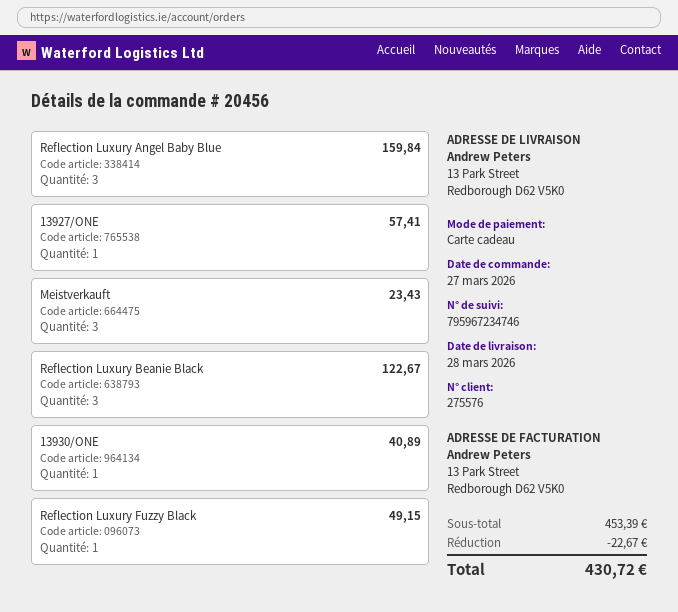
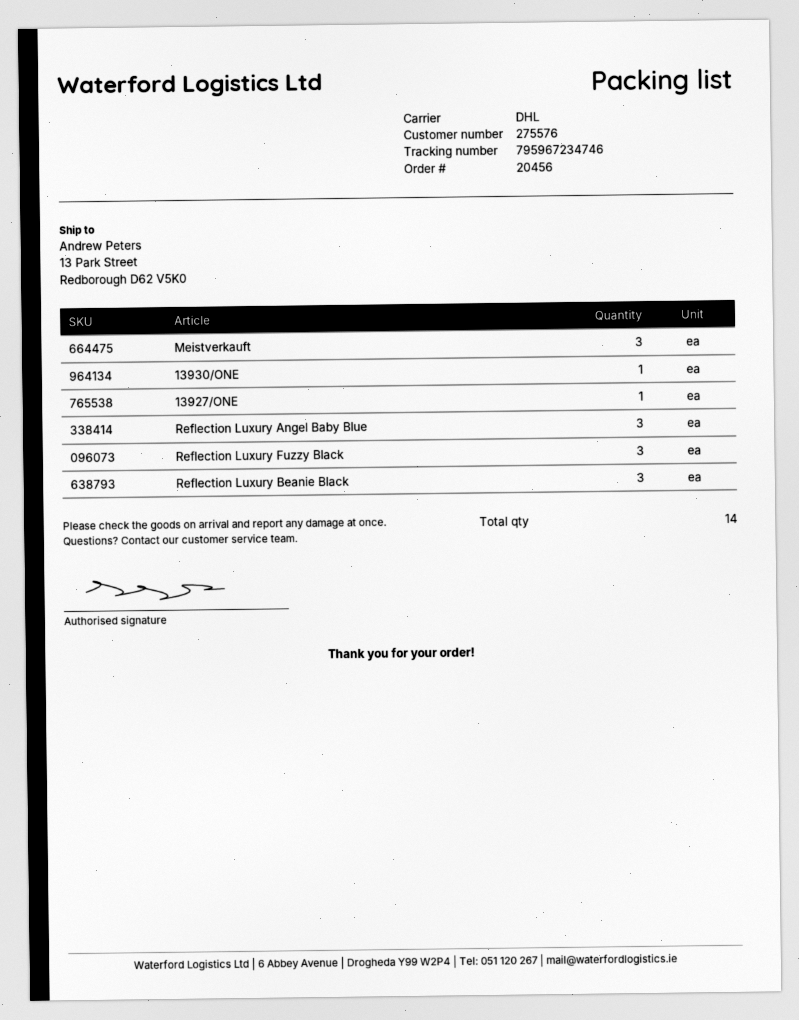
Reflection Luxury Fuzzy Black: 1 -> 3

